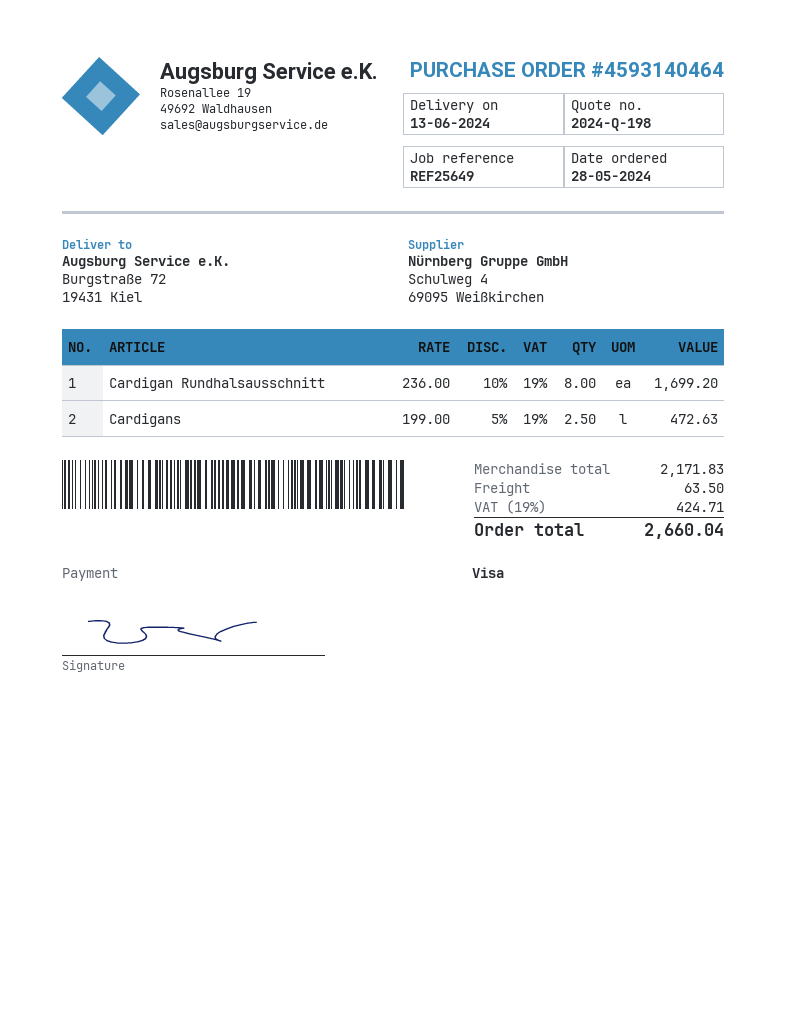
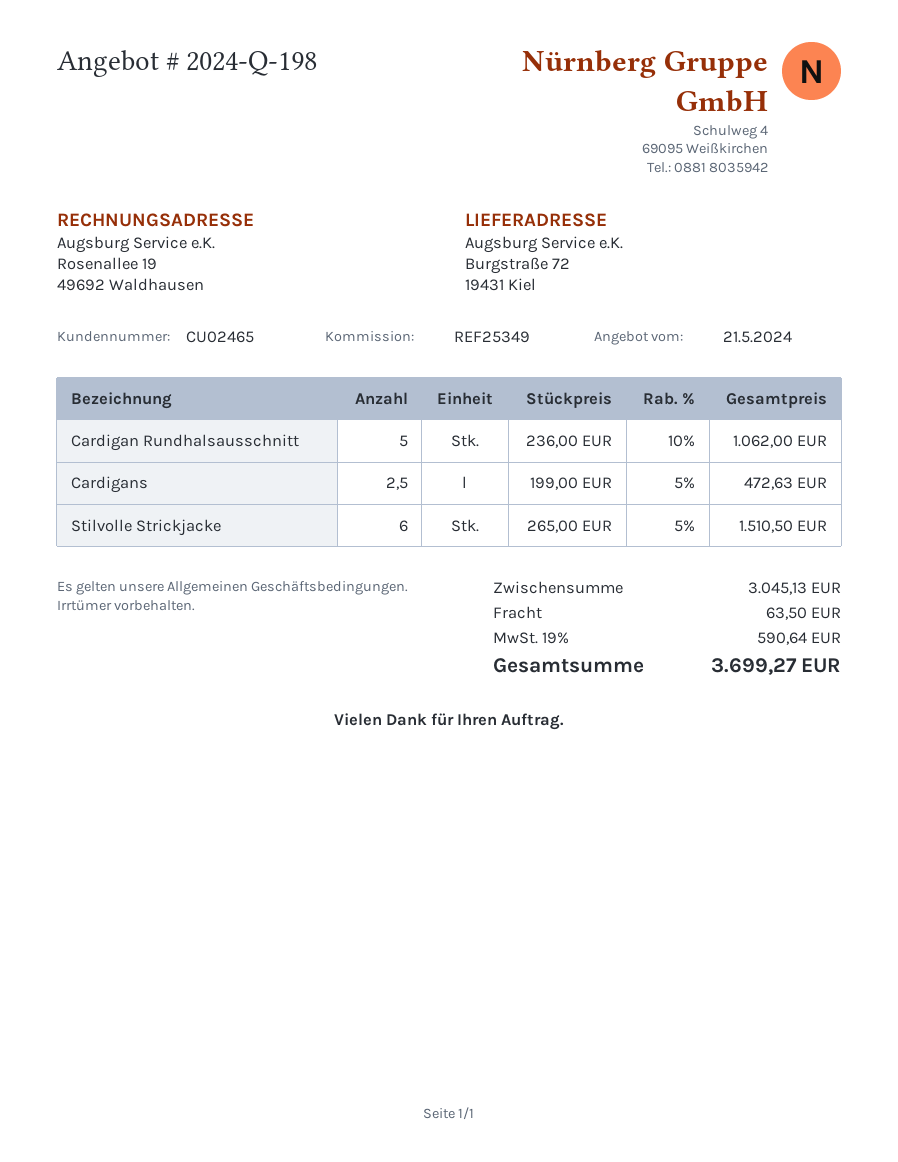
reference: REF25649 -> REF25349
Cardigan Rundhalsausschnitt: 8 x 236.00 - 10% = 1699.20 -> 5 x 236.00 - 10% = 1062.00
Stilvolle Strickjacke: none -> 6 x 265.00 - 5% = 1510.50
subtotal: 2171.83 -> 3045.13
tax: 19% = 424.71 -> 19% = 590.64
total: 2660.04 -> 3699.27

